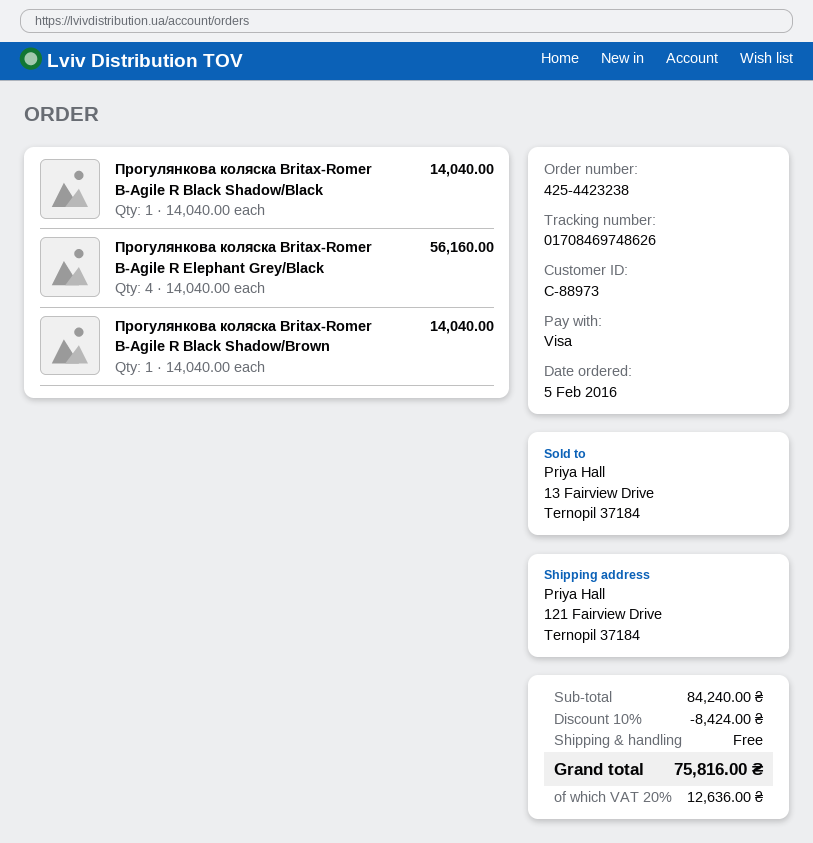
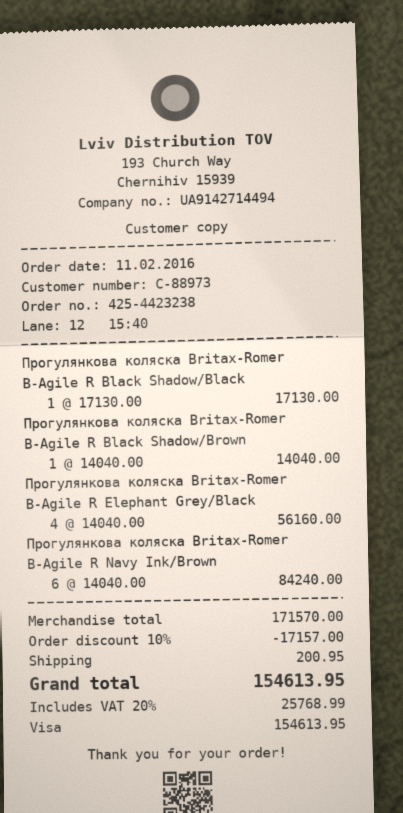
order date: 2016-02-05 -> 2016-02-11
Прогулянкова коляска Britax-Romer B-Agile R Black Shadow/Black: 1 x 14040.00 = 14040.00 -> 1 x 17130.00 = 17130.00
Прогулянкова коляска Britax-Romer B-Agile R Navy Ink/Brown: none -> 6 x 14040.00 = 84240.00
subtotal: 84240.00 -> 171570.00
discount: 10% = 8424.00 -> 10% = 17157.00
shipping: 0.00 -> 200.95
tax: 20% = 12636.00 -> 20% = 25768.99
total: 75816.00 -> 154613.95

